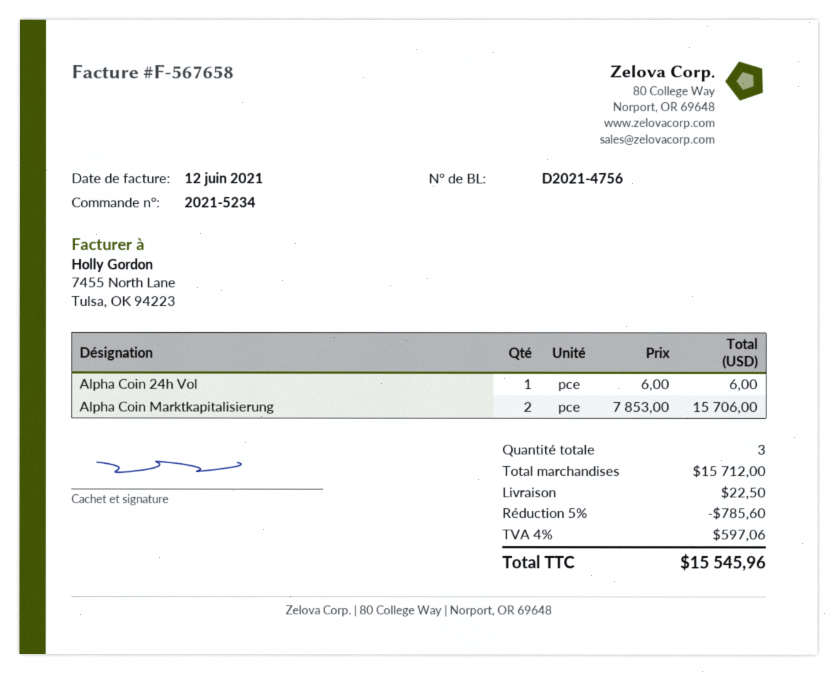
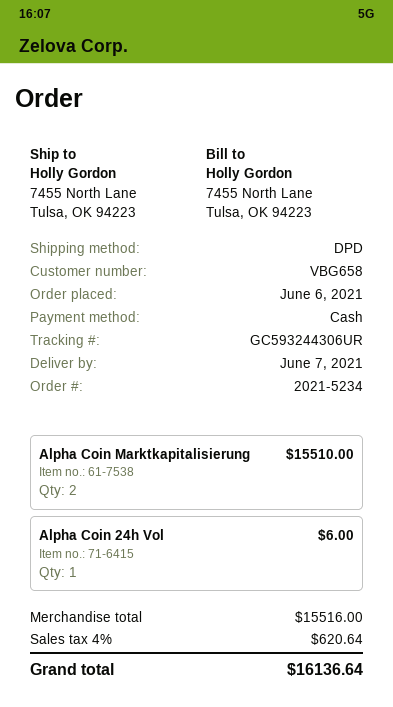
Alpha Coin Marktkapitalisierung: 2 for 15706.00 -> 2 for 15510.00
subtotal: 15712.00 -> 15516.00
discount: 5% = 785.60 -> none
shipping: 22.50 -> none
tax: 4% = 597.06 -> 4% = 620.64
total: 15545.96 -> 16136.64

